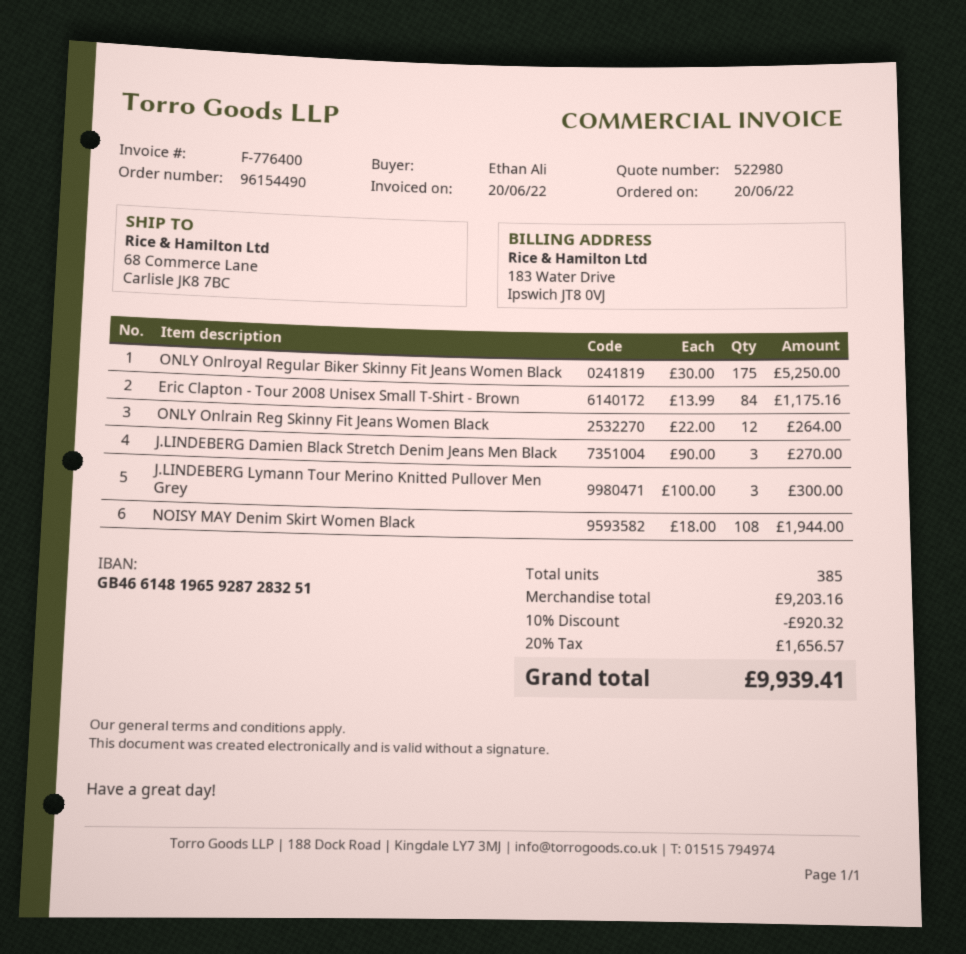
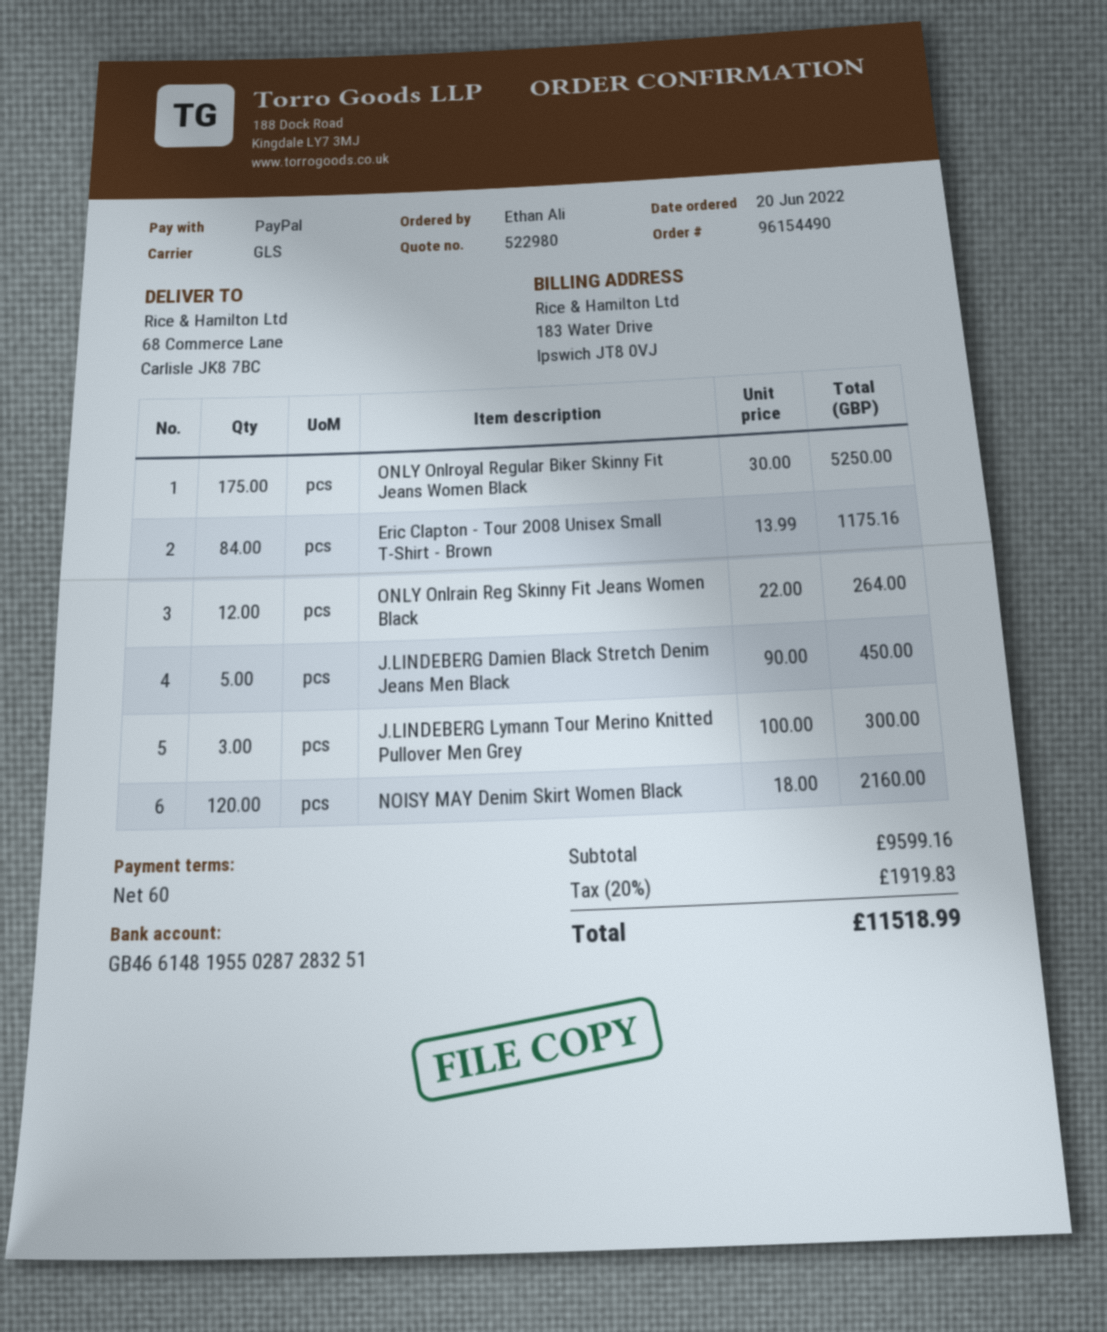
bank account: GB46614819659287283251 -> GB46614819550287283251
J.LINDEBERG Damien Black Stretch Denim Jeans Men Black: 3 x 90.00 = 270.00 -> 5 x 90.00 = 450.00
NOISY MAY Denim Skirt Women Black: 108 x 18.00 = 1944.00 -> 120 x 18.00 = 2160.00
subtotal: 9203.16 -> 9599.16
discount: 10% = 920.32 -> none
tax: 20% = 1656.57 -> 20% = 1919.83
total: 9939.41 -> 11518.99

